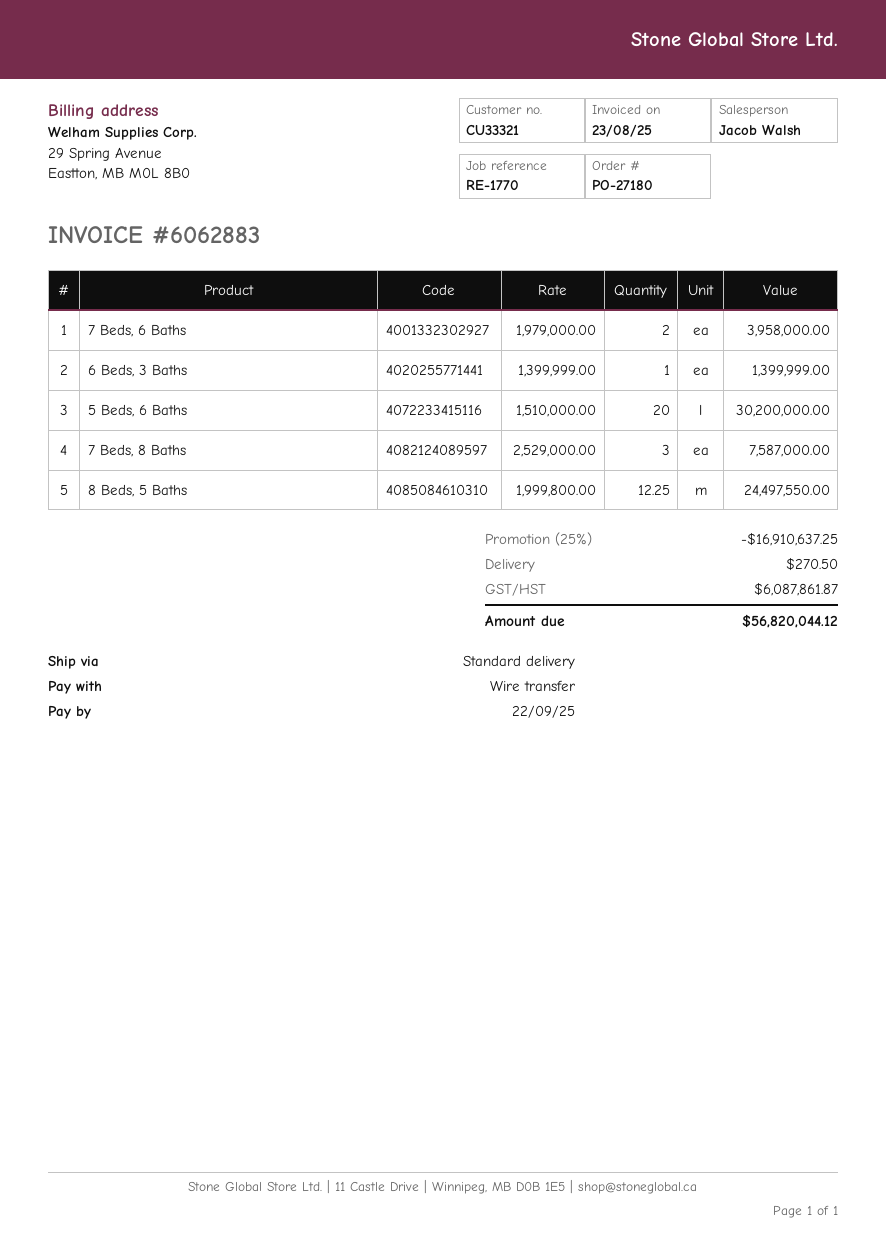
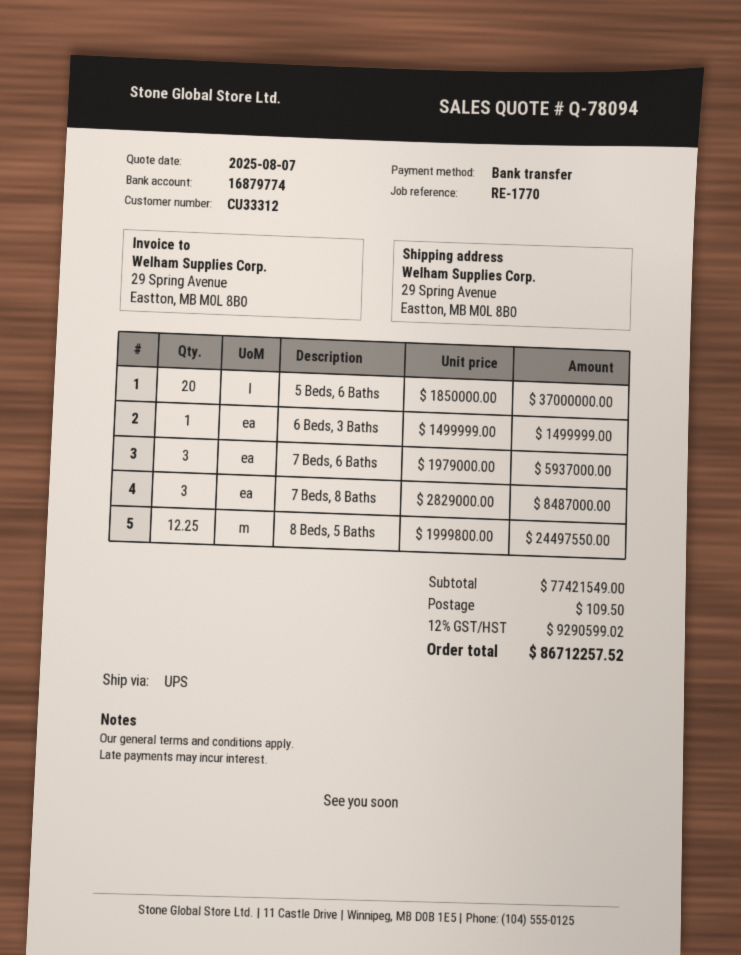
customer number: CU33321 -> CU33312
shipping method: standard -> UPS
7 Beds, 6 Baths: 2 x 1979000.00 = 3958000.00 -> 3 x 1979000.00 = 5937000.00
6 Beds, 3 Baths: 1 x 1399999.00 = 1399999.00 -> 1 x 1499999.00 = 1499999.00
5 Beds, 6 Baths: 20 x 1510000.00 = 30200000.00 -> 20 x 1850000.00 = 37000000.00
7 Beds, 8 Baths: 3 x 2529000.00 = 7587000.00 -> 3 x 2829000.00 = 8487000.00
discount: 25% = 16910637.25 -> none
shipping: 270.50 -> 109.50
tax: 6087861.87 -> 9290599.02
total: 56820044.12 -> 86712257.52

